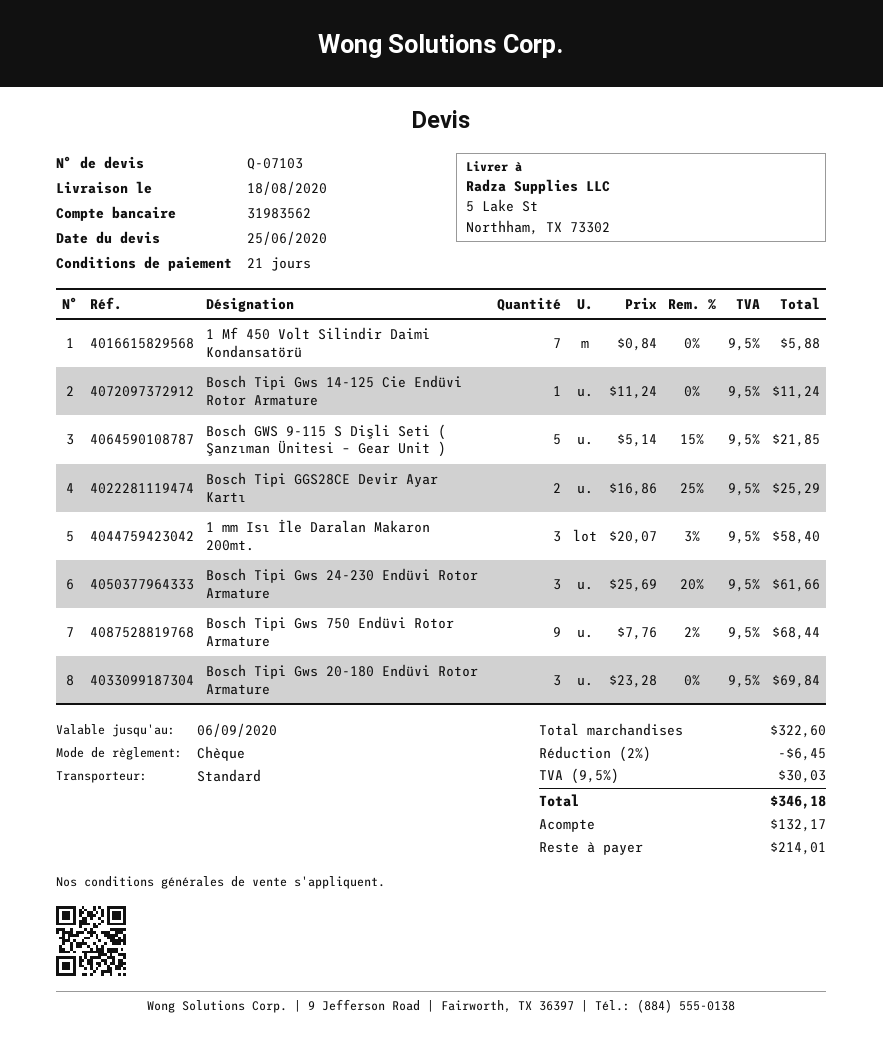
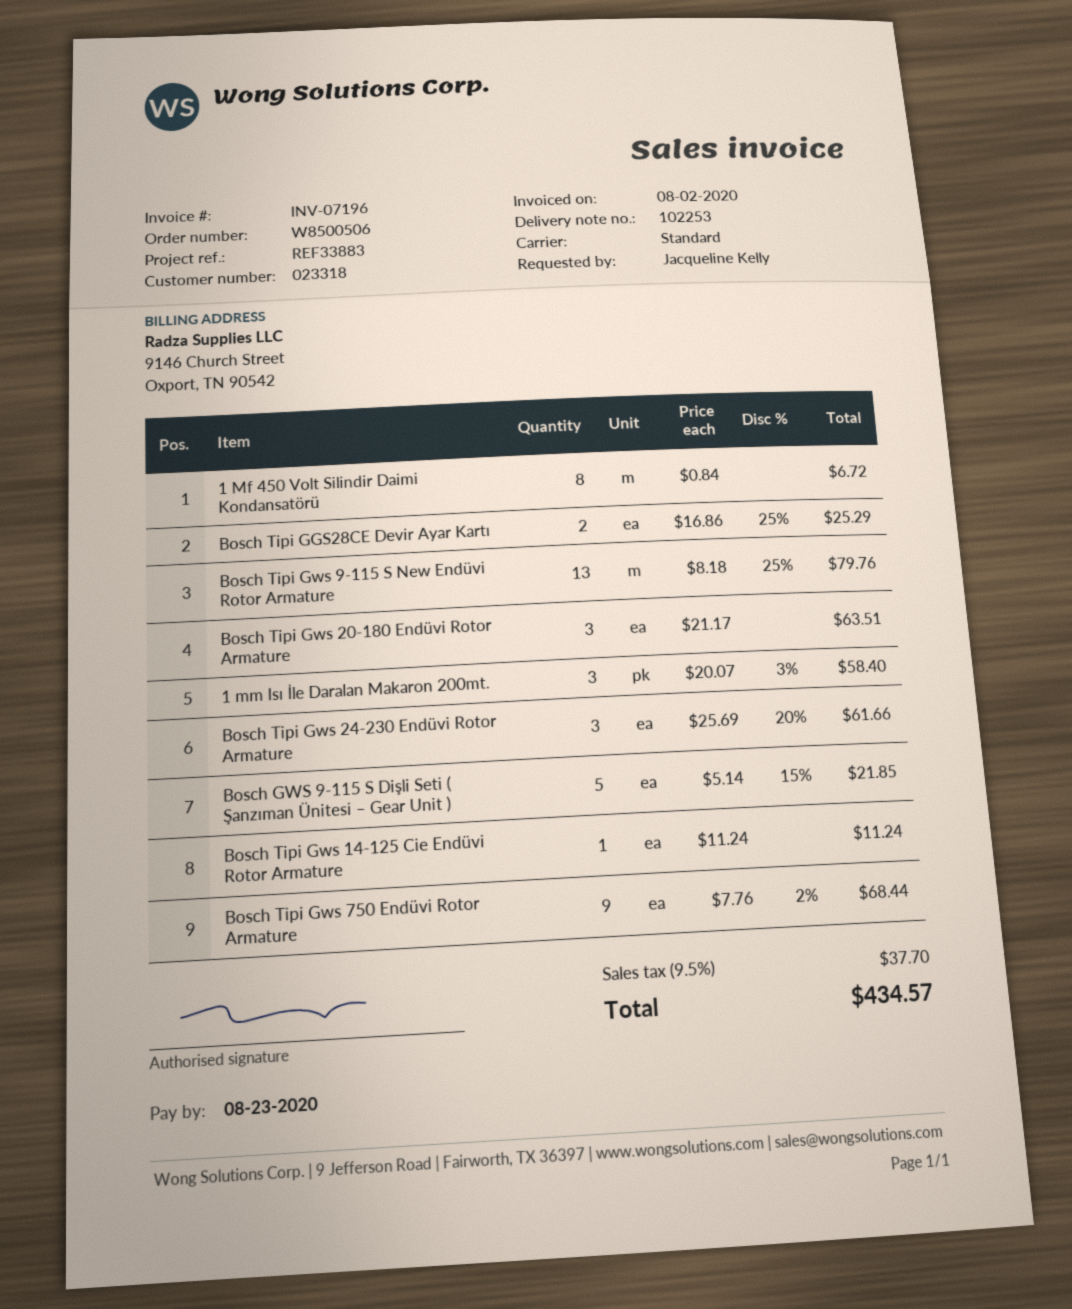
1 Mf 450 Volt Silindir Daimi Kondansatörü: 7 x 0.84 = 5.88 -> 8 x 0.84 = 6.72
Bosch Tipi Gws 20-180 Endüvi Rotor Armature: 3 x 23.28 = 69.84 -> 3 x 21.17 = 63.51
Bosch Tipi Gws 9-115 S New Endüvi Rotor Armature: none -> 13 x 8.18 - 25% = 79.76
discount: 2% = 6.45 -> none
tax: 9.5% = 30.03 -> 9.5% = 37.70
total: 346.18 -> 434.57

